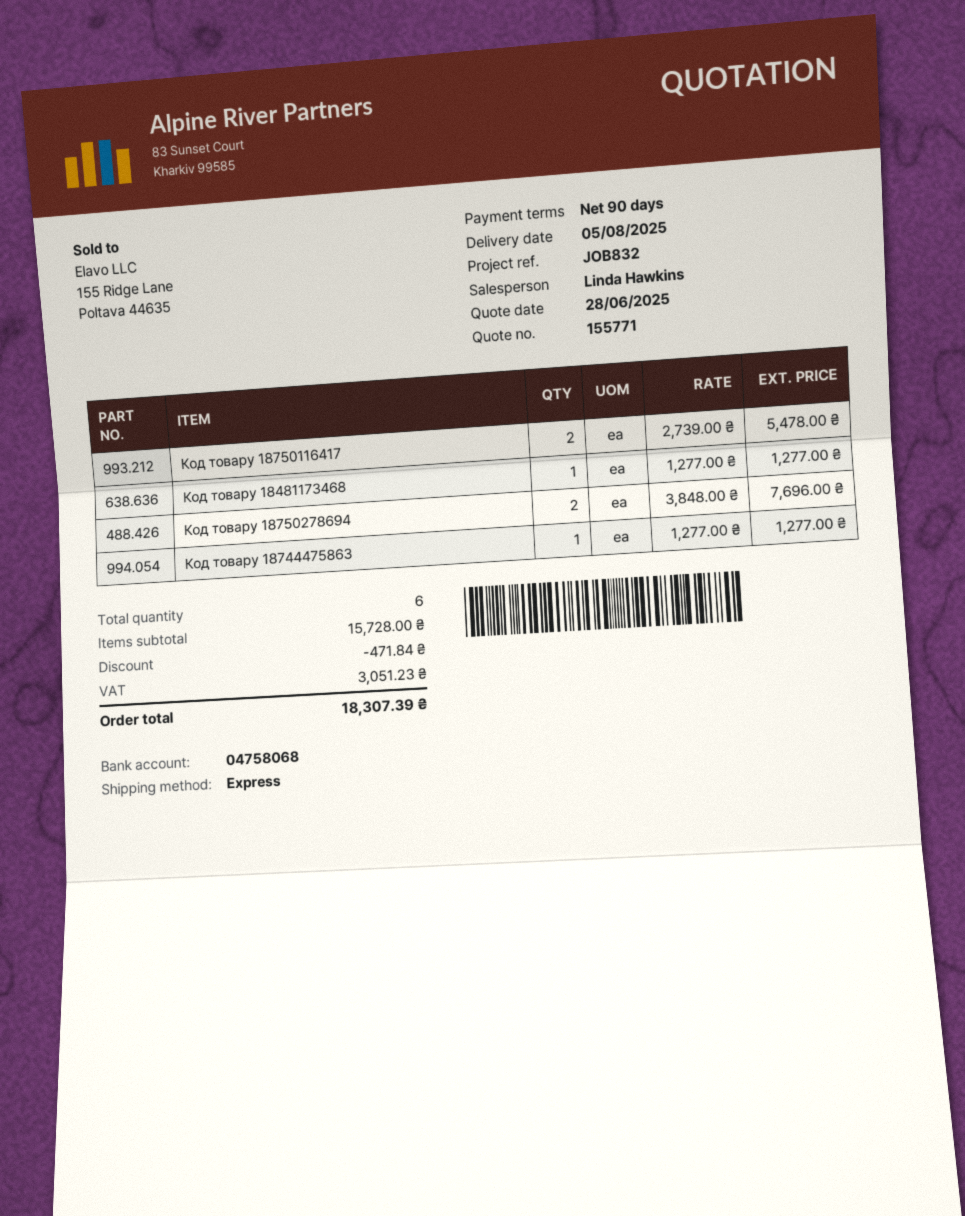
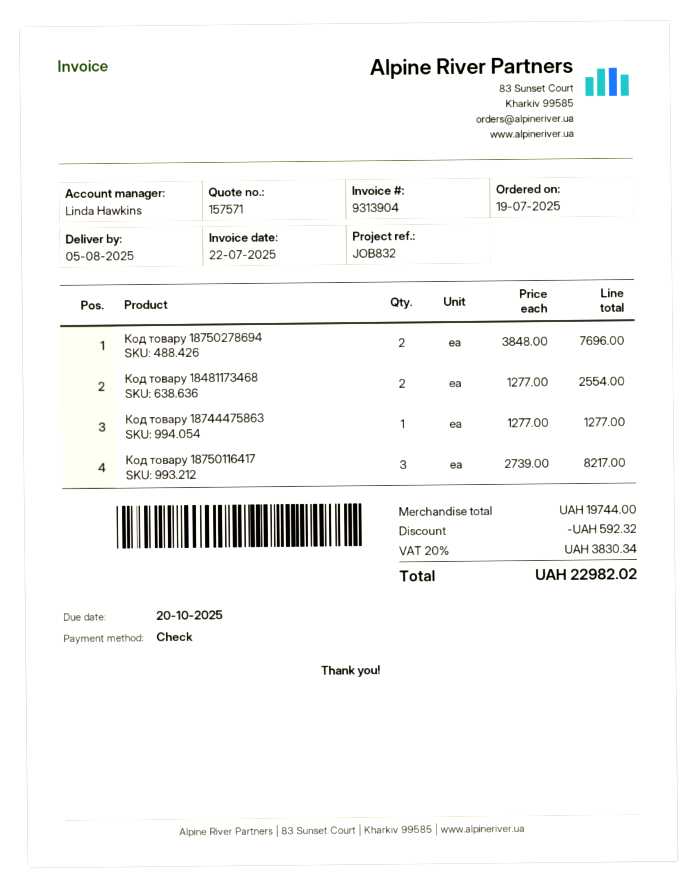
quote number: 155771 -> 157571
Код товару 18750116417: 2 x 2739.00 = 5478.00 -> 3 x 2739.00 = 8217.00
Код товару 18481173468: 1 x 1277.00 = 1277.00 -> 2 x 1277.00 = 2554.00
subtotal: 15728.00 -> 19744.00
discount: 471.84 -> 592.32
tax: 3051.23 -> 3830.34
total: 18307.39 -> 22982.02

